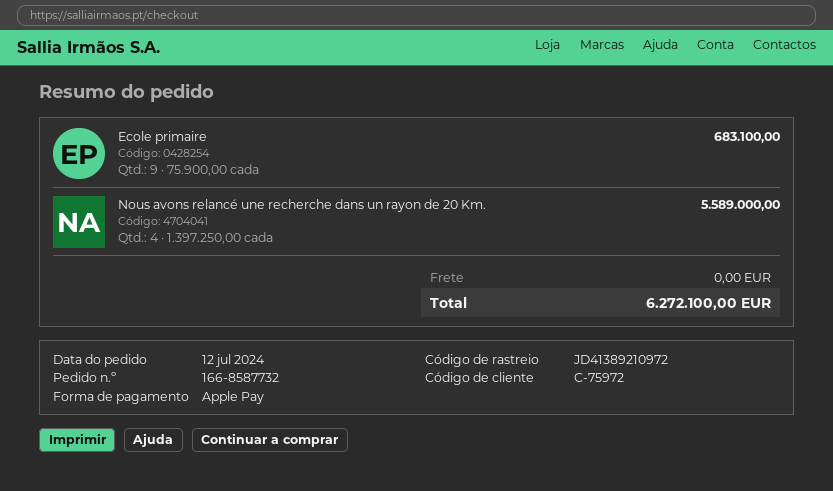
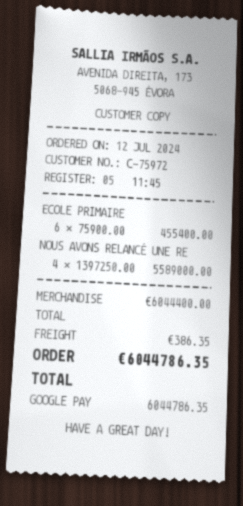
payment method: Apple Pay -> Google Pay
Ecole primaire: 9 x 75900.00 = 683100.00 -> 6 x 75900.00 = 455400.00
shipping: 0.00 -> 386.35
total: 6272100.00 -> 6044786.35

